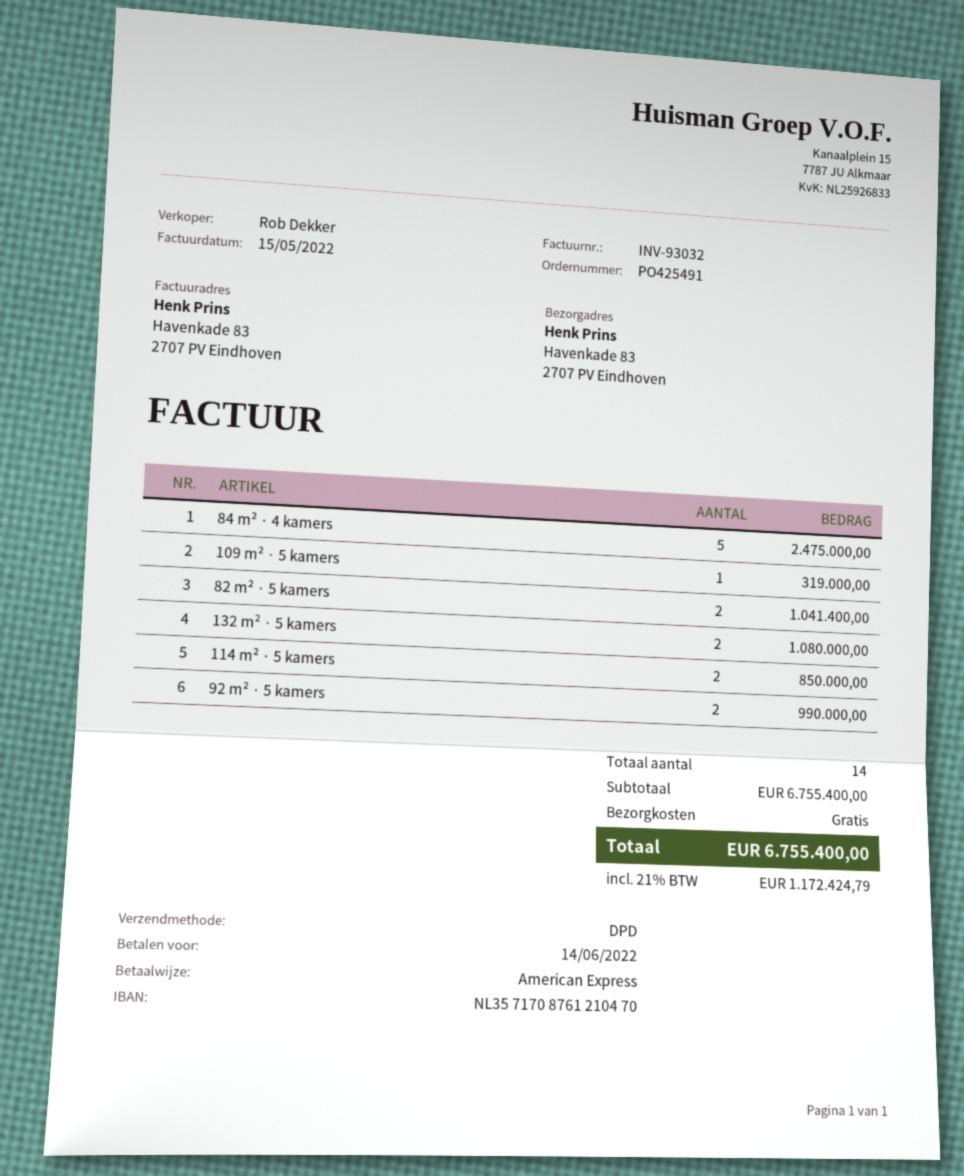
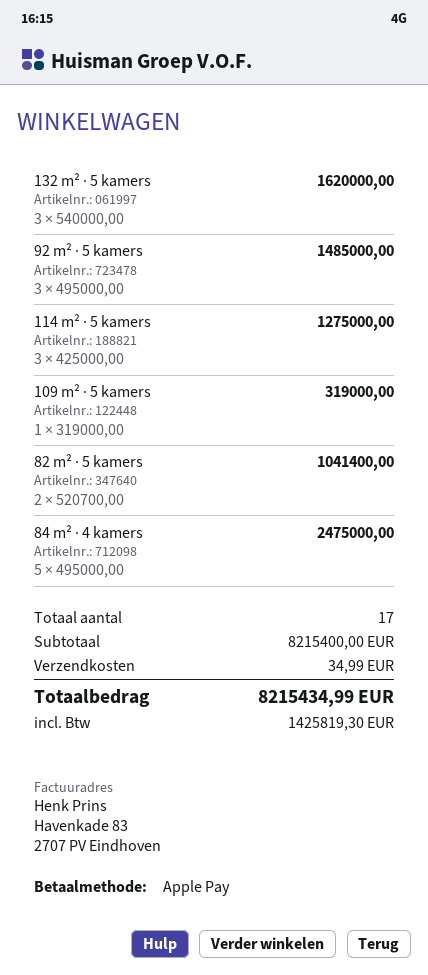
payment method: American Express -> Apple Pay
132 m² · 5 kamers: 2 for 1080000.00 -> 3 for 1620000.00
114 m² · 5 kamers: 2 for 850000.00 -> 3 for 1275000.00
92 m² · 5 kamers: 2 for 990000.00 -> 3 for 1485000.00
total quantity: 14 -> 17
subtotal: 6755400.00 -> 8215400.00
shipping: 0.00 -> 34.99
tax: 1172424.79 -> 1425819.30
total: 6755400.00 -> 8215434.99

